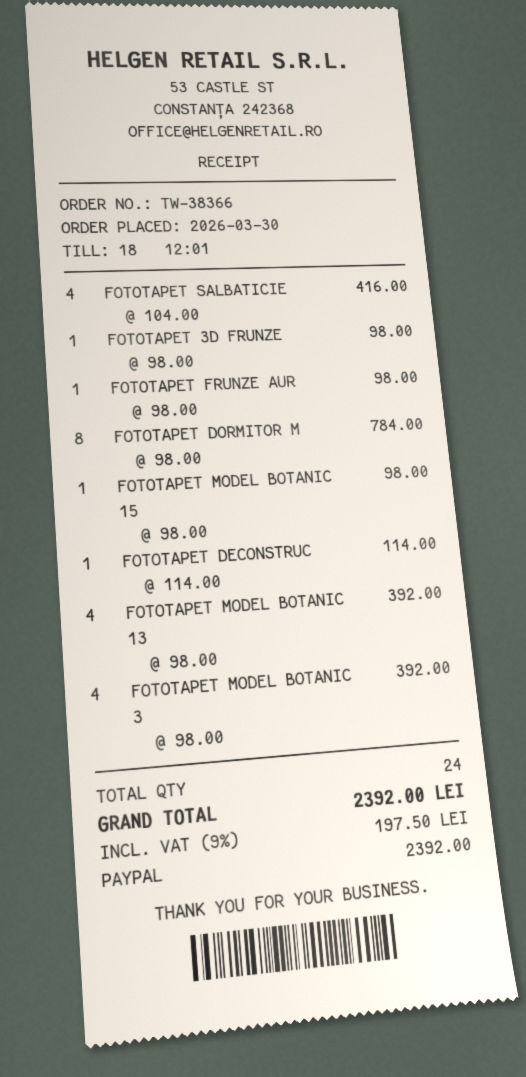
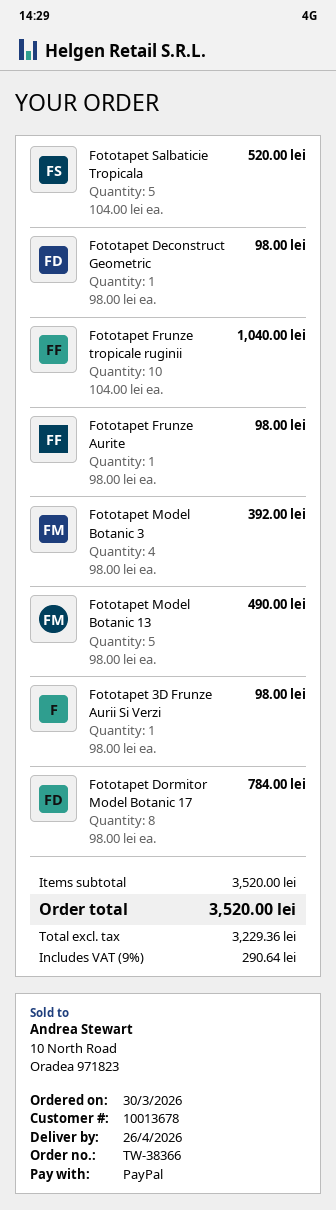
FOTOTAPET SALBATICIE: 4 x 104.00 = 416.00 -> 5 x 104.00 = 520.00
FOTOTAPET MODEL BOTANIC 15: 1 x 98.00 = 98.00 -> none
FOTOTAPET DECONSTRUC: 1 x 114.00 = 114.00 -> 1 x 98.00 = 98.00
FOTOTAPET MODEL BOTANIC 13: 4 x 98.00 = 392.00 -> 5 x 98.00 = 490.00
Fototapet Frunze tropicale ruginii: none -> 10 x 104.00 = 1040.00
tax: 9% = 197.50 -> 9% = 290.64
total: 2392.00 -> 3520.00

